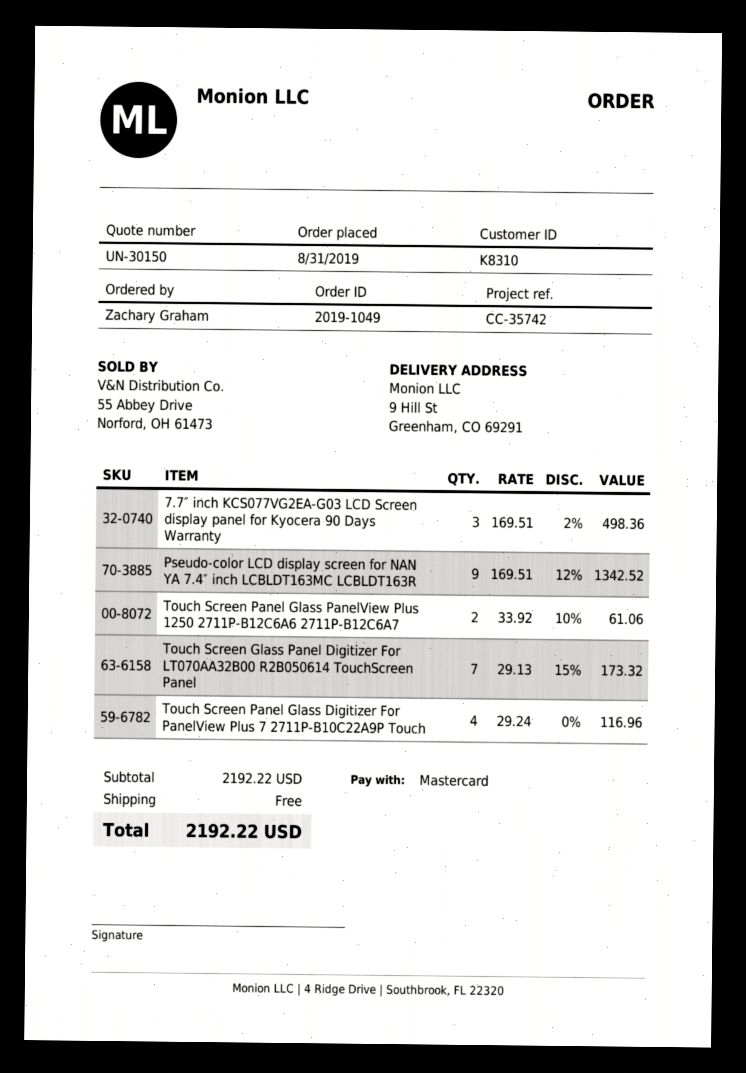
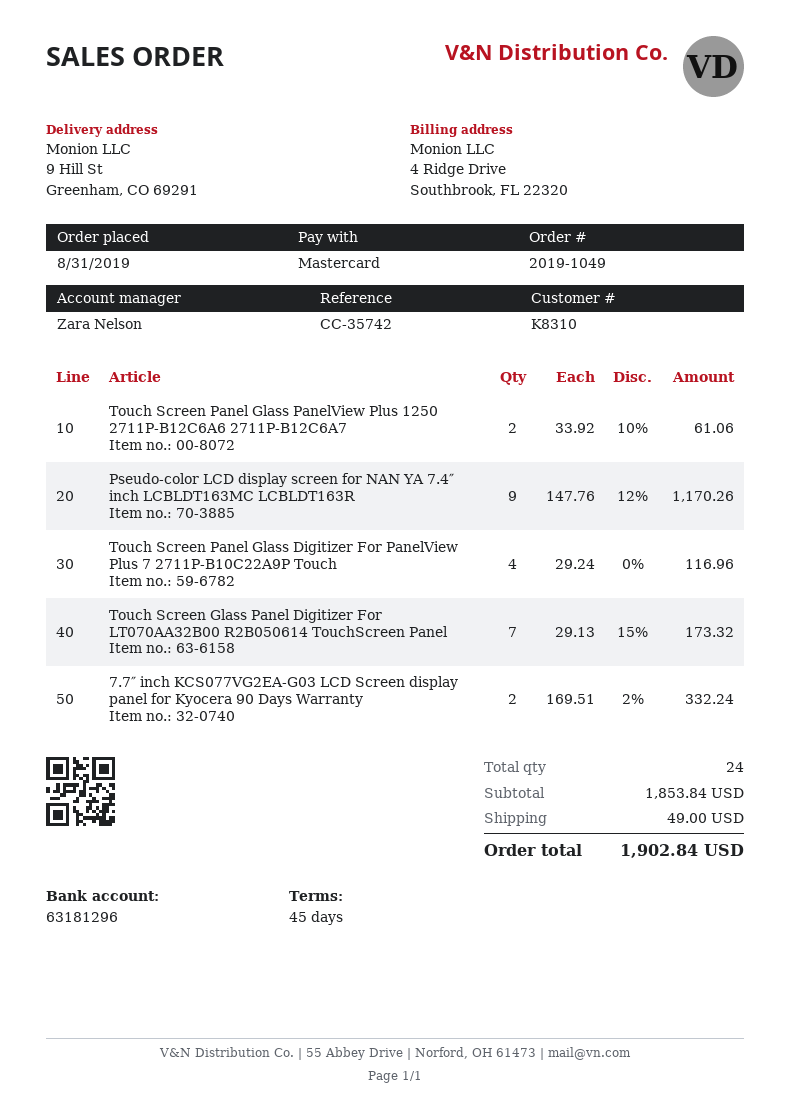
7.7″ inch KCS077VG2EA-G03 LCD Screen display panel for Kyocera 90 Days Warranty: 3 x 169.51 - 2% = 498.36 -> 2 x 169.51 - 2% = 332.24
Pseudo-color LCD display screen for NAN YA 7.4″ inch LCBLDT163MC LCBLDT163R: 9 x 169.51 - 12% = 1342.52 -> 9 x 147.76 - 12% = 1170.26
subtotal: 2192.22 -> 1853.84
shipping: 0.00 -> 49.00
total: 2192.22 -> 1902.84

